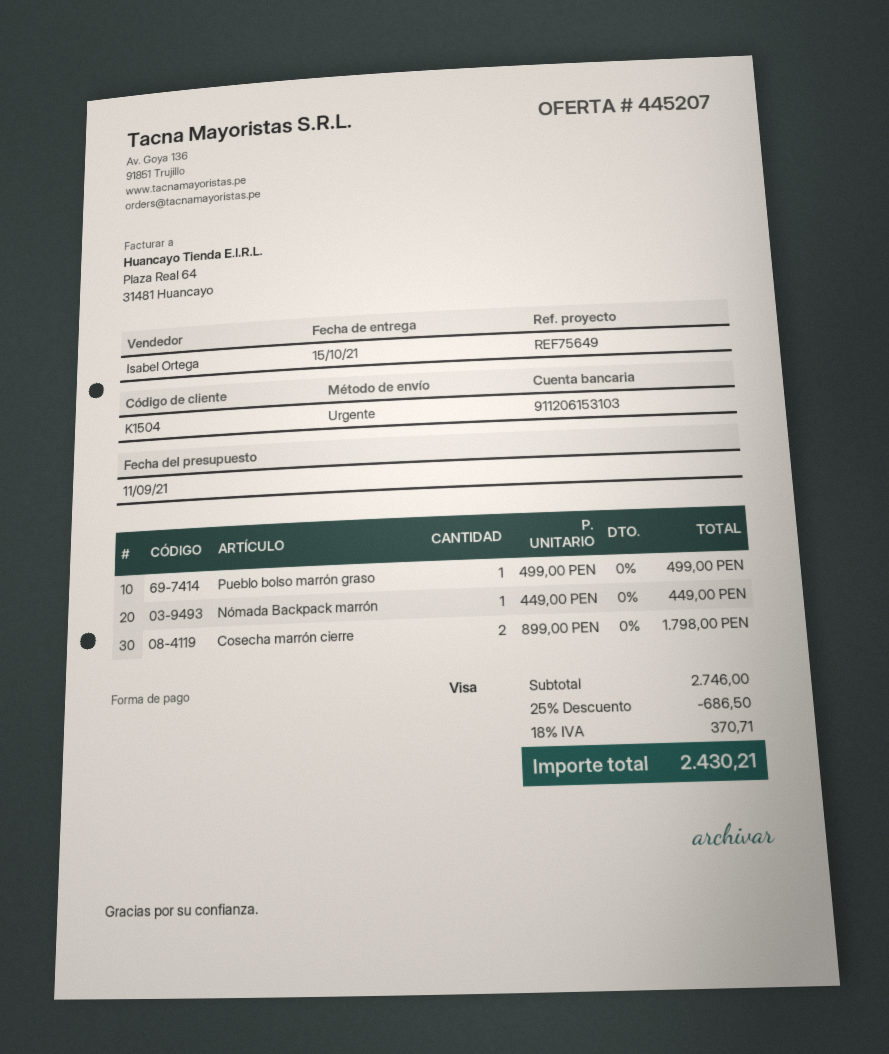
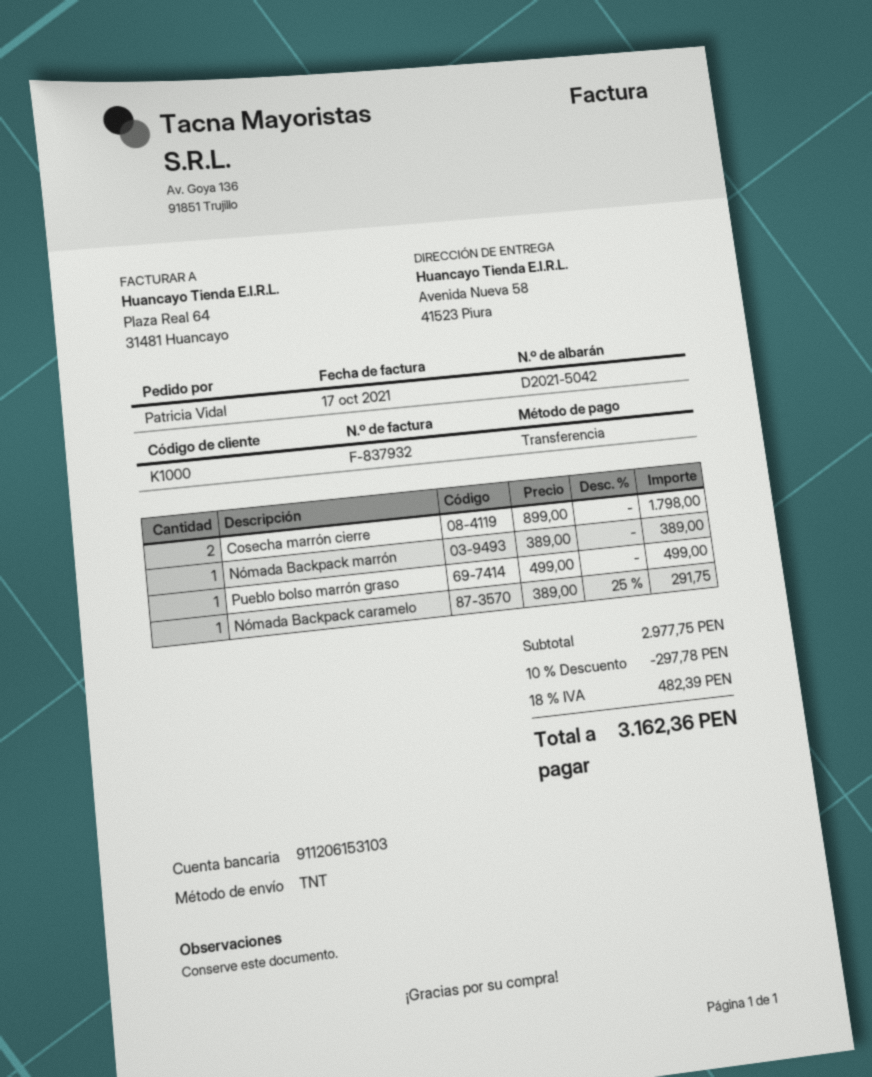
customer number: K1504 -> K1000
payment method: Visa -> bank transfer
shipping method: express -> TNT
Nómada Backpack marrón: 1 x 449.00 = 449.00 -> 1 x 389.00 = 389.00
Nómada Backpack caramelo: none -> 1 x 389.00 - 25% = 291.75
subtotal: 2746.00 -> 2977.75
discount: 25% = 686.50 -> 10% = 297.78
tax: 18% = 370.71 -> 18% = 482.39
total: 2430.21 -> 3162.36

